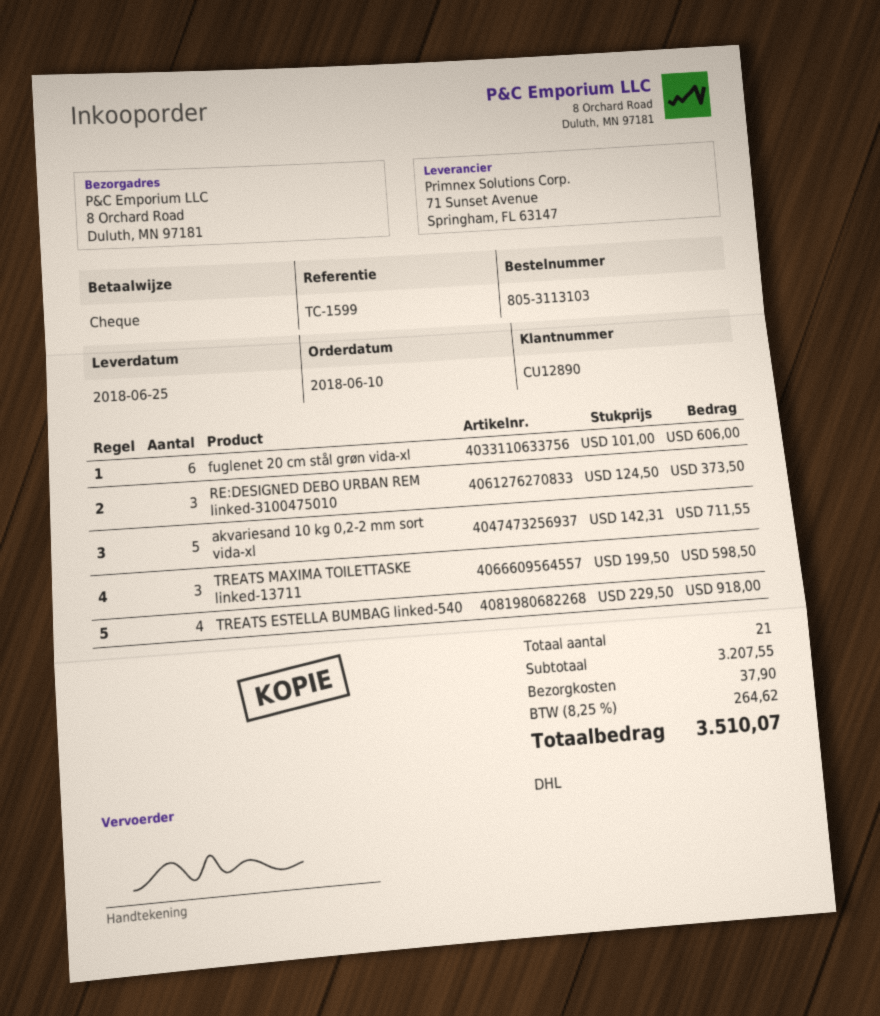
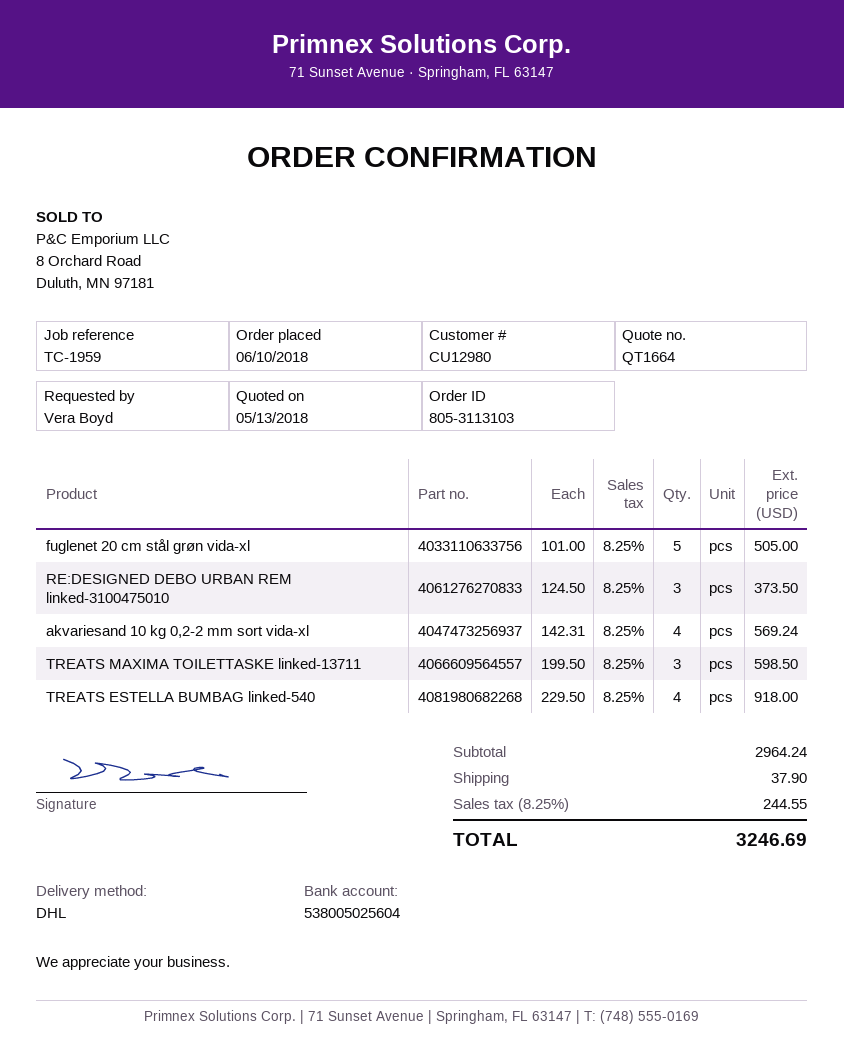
customer number: CU12890 -> CU12980
reference: TC-1599 -> TC-1959
fuglenet 20 cm stål grøn vida-xl: 6 x 101.00 = 606.00 -> 5 x 101.00 = 505.00
akvariesand 10 kg 0,2-2 mm sort vida-xl: 5 x 142.31 = 711.55 -> 4 x 142.31 = 569.24
subtotal: 3207.55 -> 2964.24
tax: 8.25% = 264.62 -> 8.25% = 244.55
total: 3510.07 -> 3246.69

